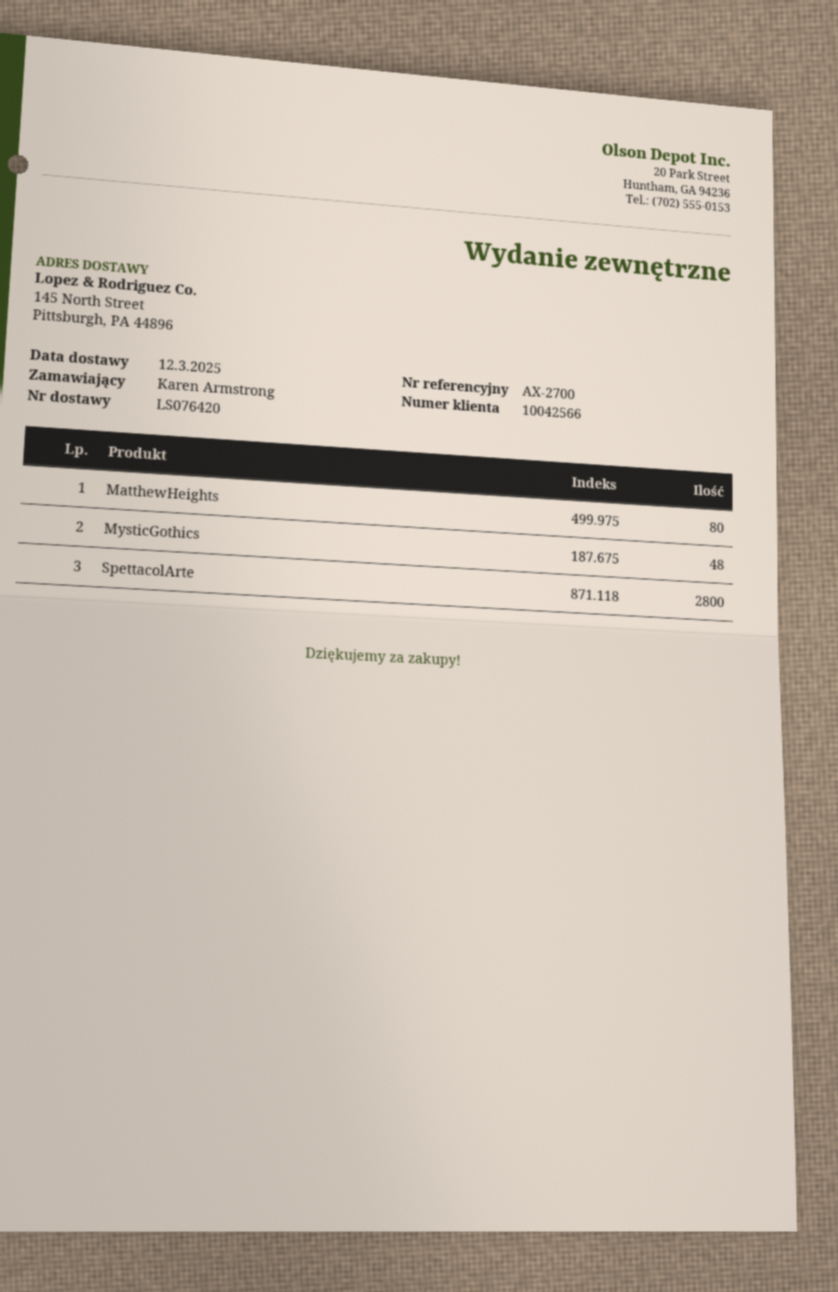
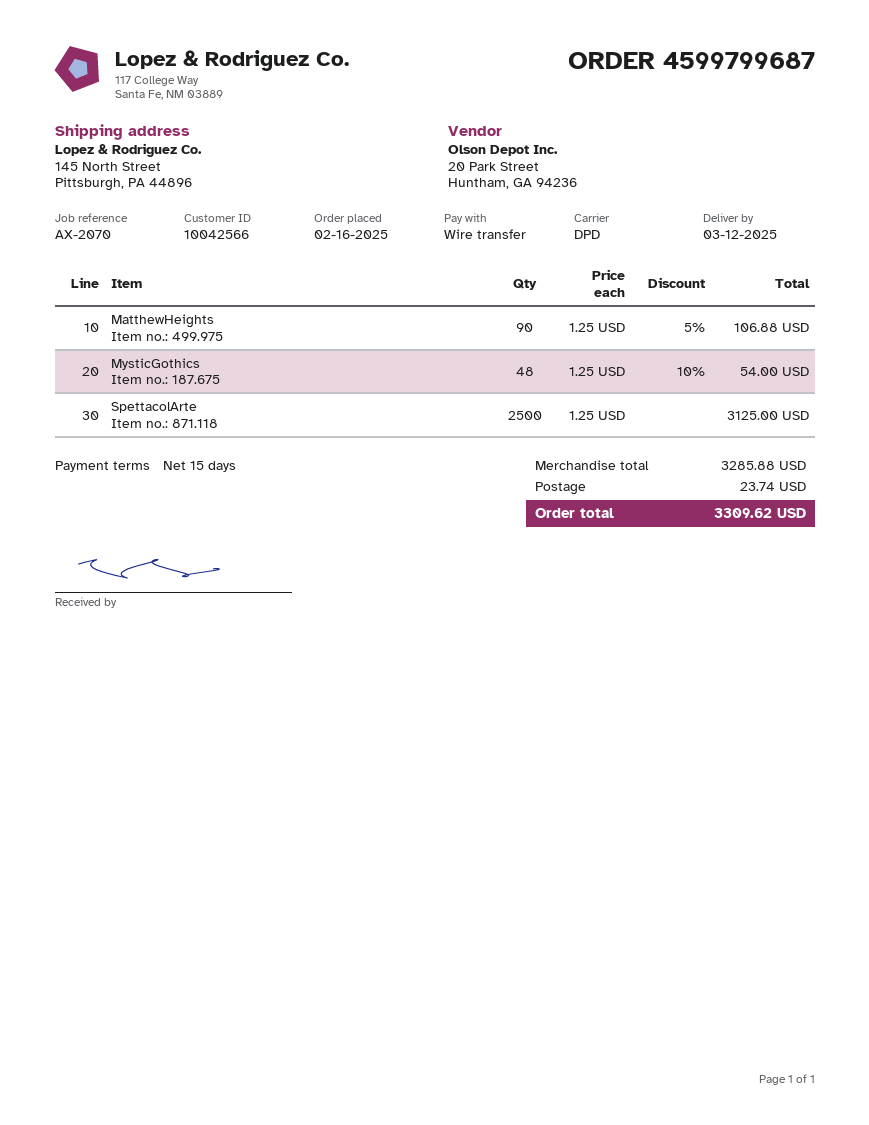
reference: AX-2700 -> AX-2070
MatthewHeights: 80 -> 90
SpettacolArte: 2800 -> 2500

